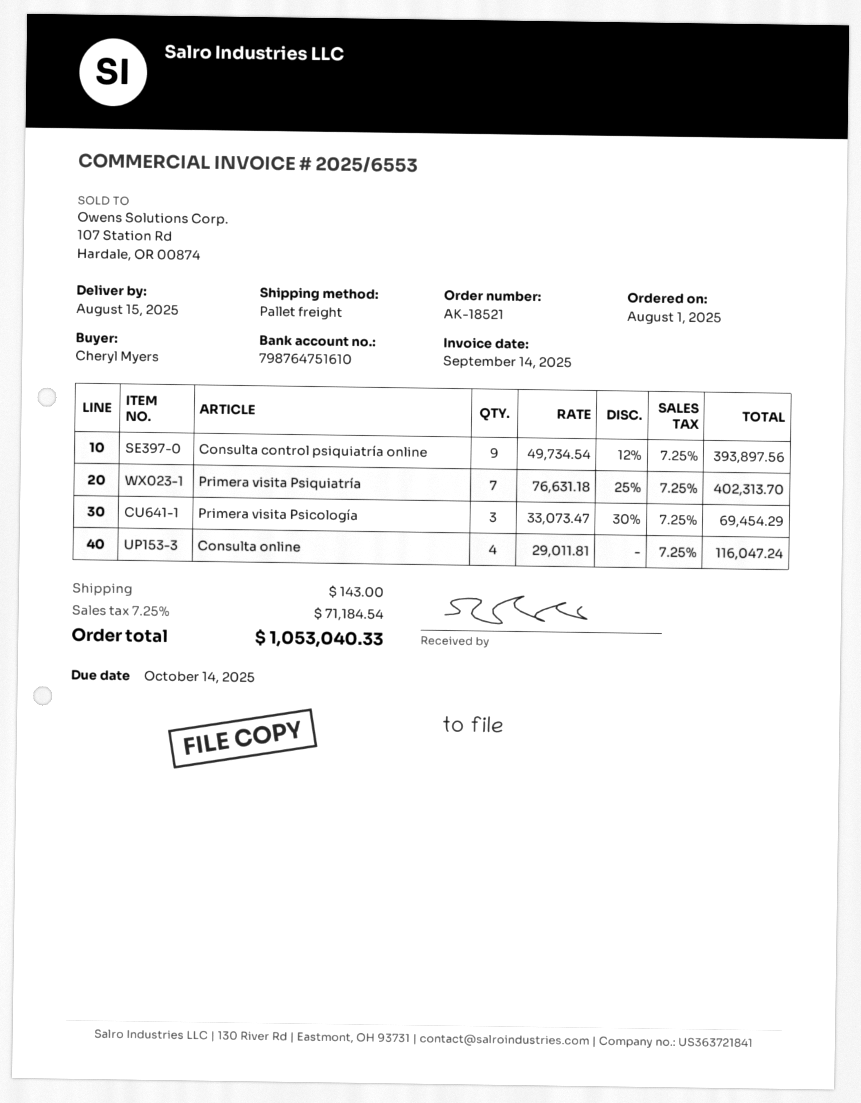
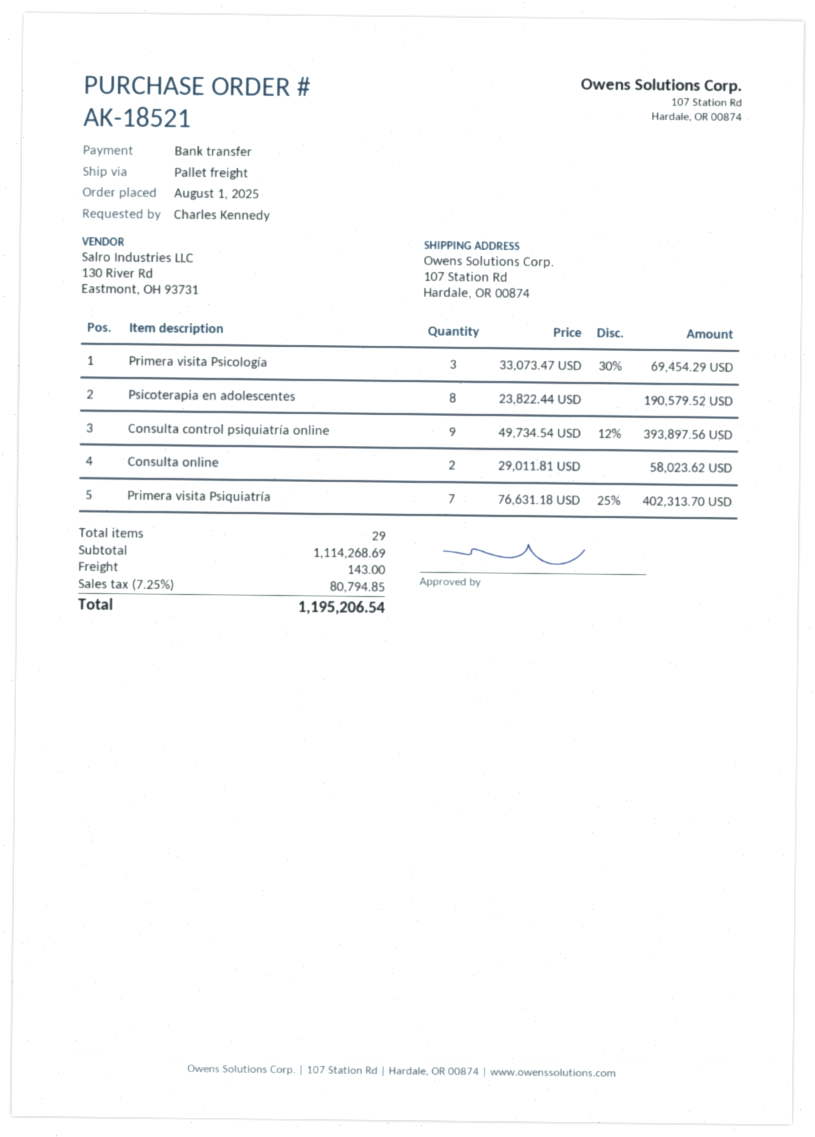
ordered by: Cheryl Myers -> Charles Kennedy
Consulta online: 4 x 29011.81 = 116047.24 -> 2 x 29011.81 = 58023.62
Psicoterapia en adolescentes: none -> 8 x 23822.44 = 190579.52
tax: 7.25% = 71184.54 -> 7.25% = 80794.85
total: 1053040.33 -> 1195206.54

